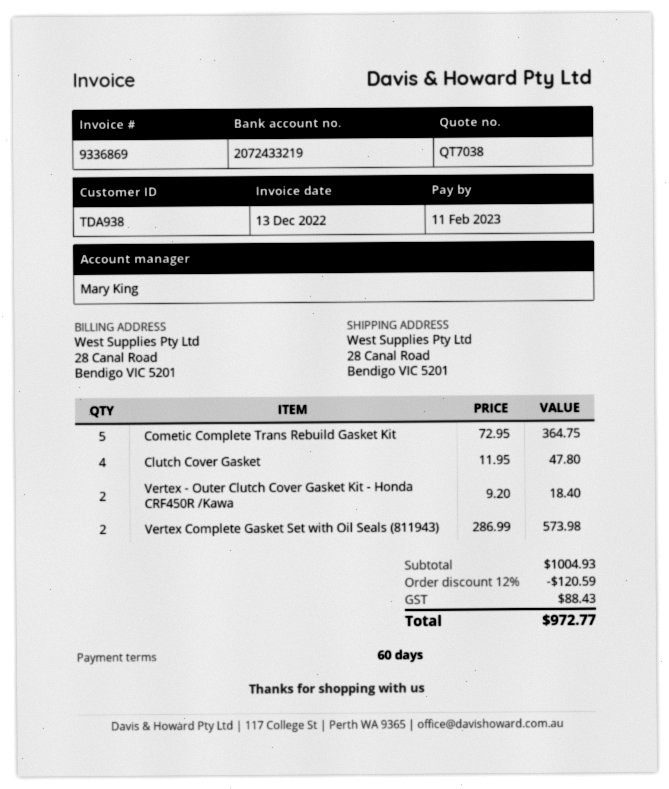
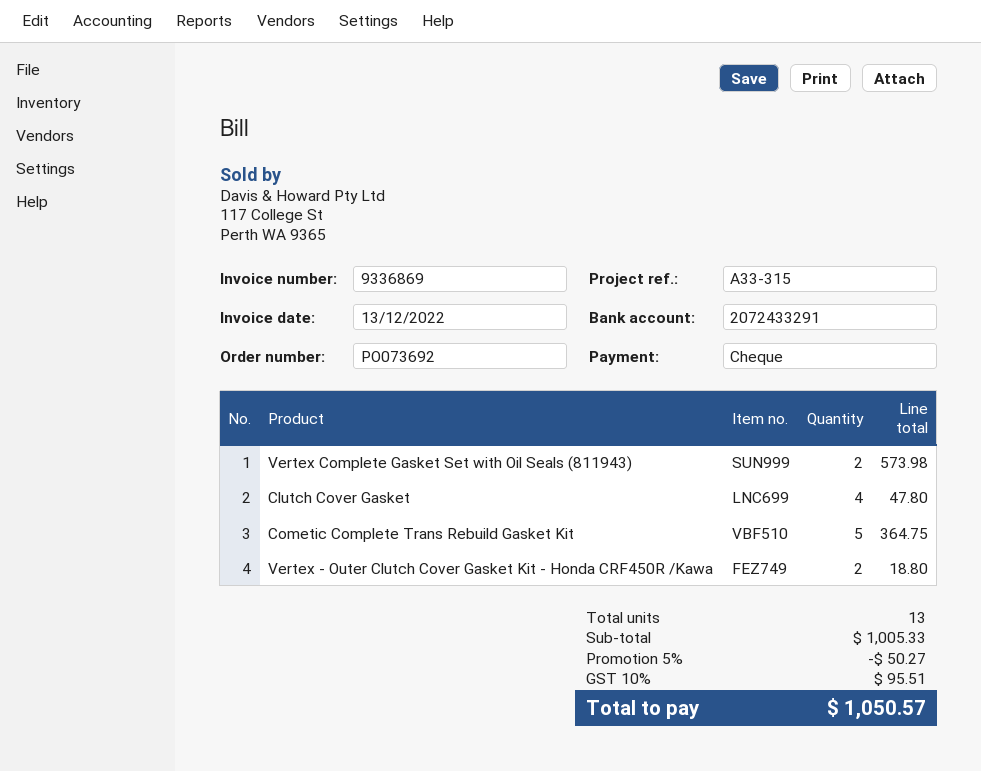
bank account: 2072433219 -> 2072433291
Vertex - Outer Clutch Cover Gasket Kit - Honda CRF450R /Kawa: 2 for 18.40 -> 2 for 18.80
subtotal: 1004.93 -> 1005.33
discount: 12% = 120.59 -> 5% = 50.27
tax: 88.43 -> 95.51
total: 972.77 -> 1050.57

